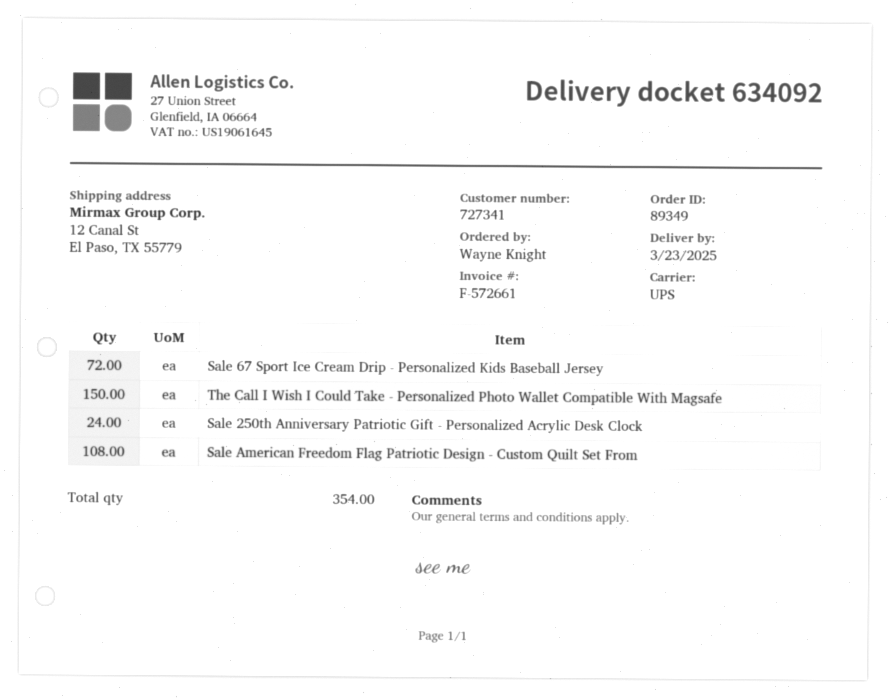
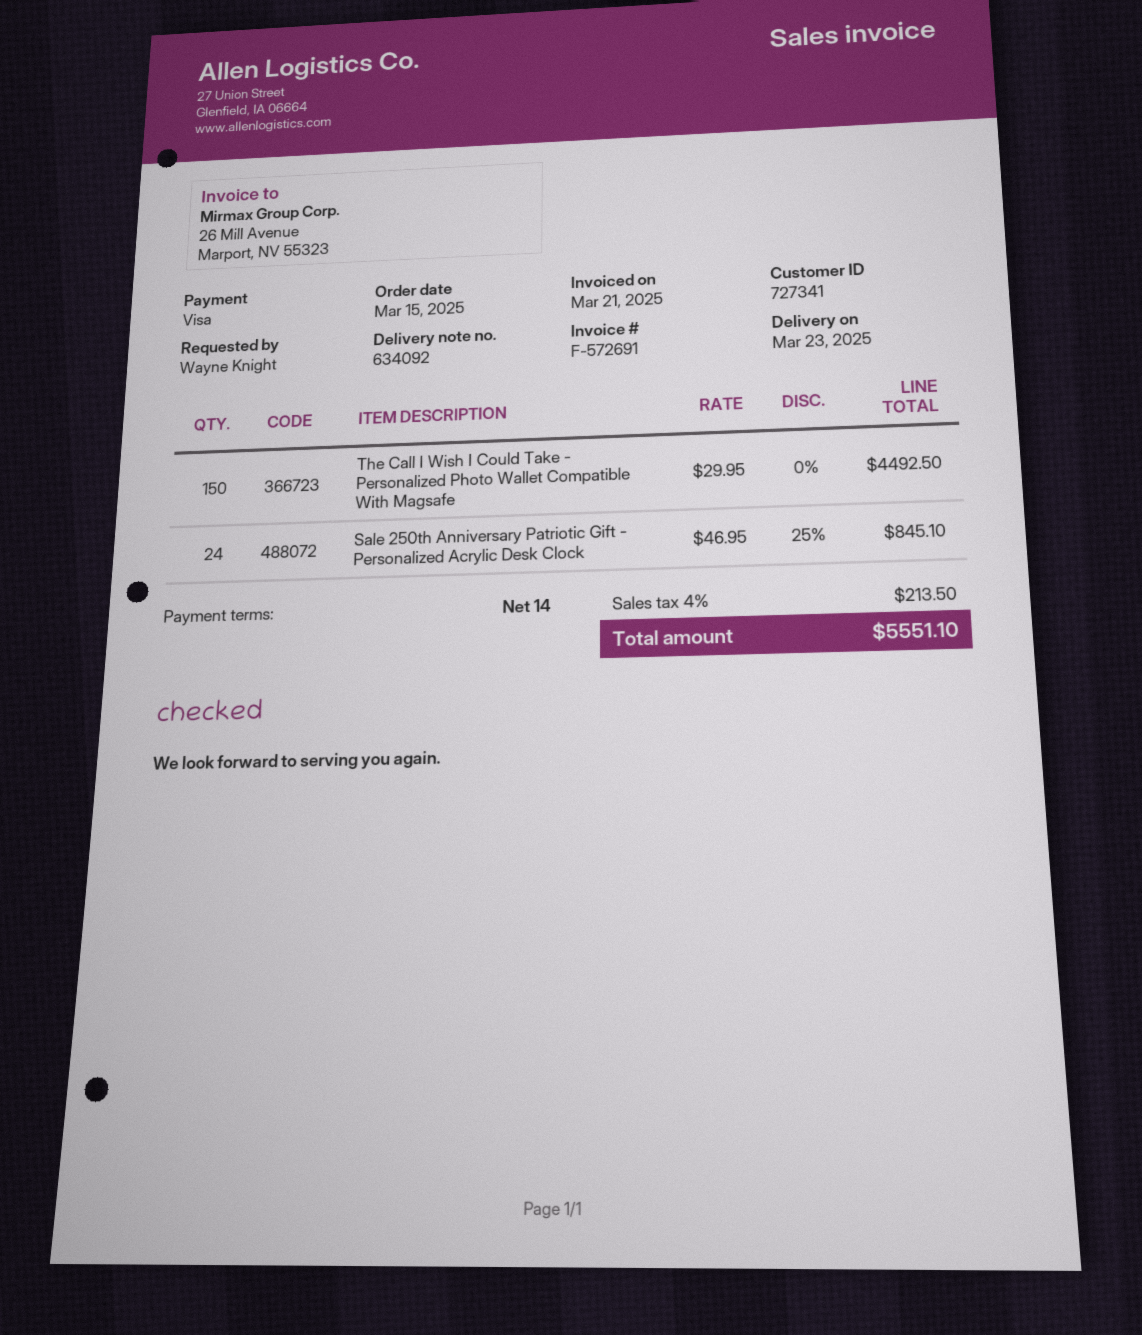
invoice number: F-572661 -> F-572691
Sale 67 Sport Ice Cream Drip - Personalized Kids Baseball Jersey: 72 -> none
Sale American Freedom Flag Patriotic Design - Custom Quilt Set From: 108 -> none

